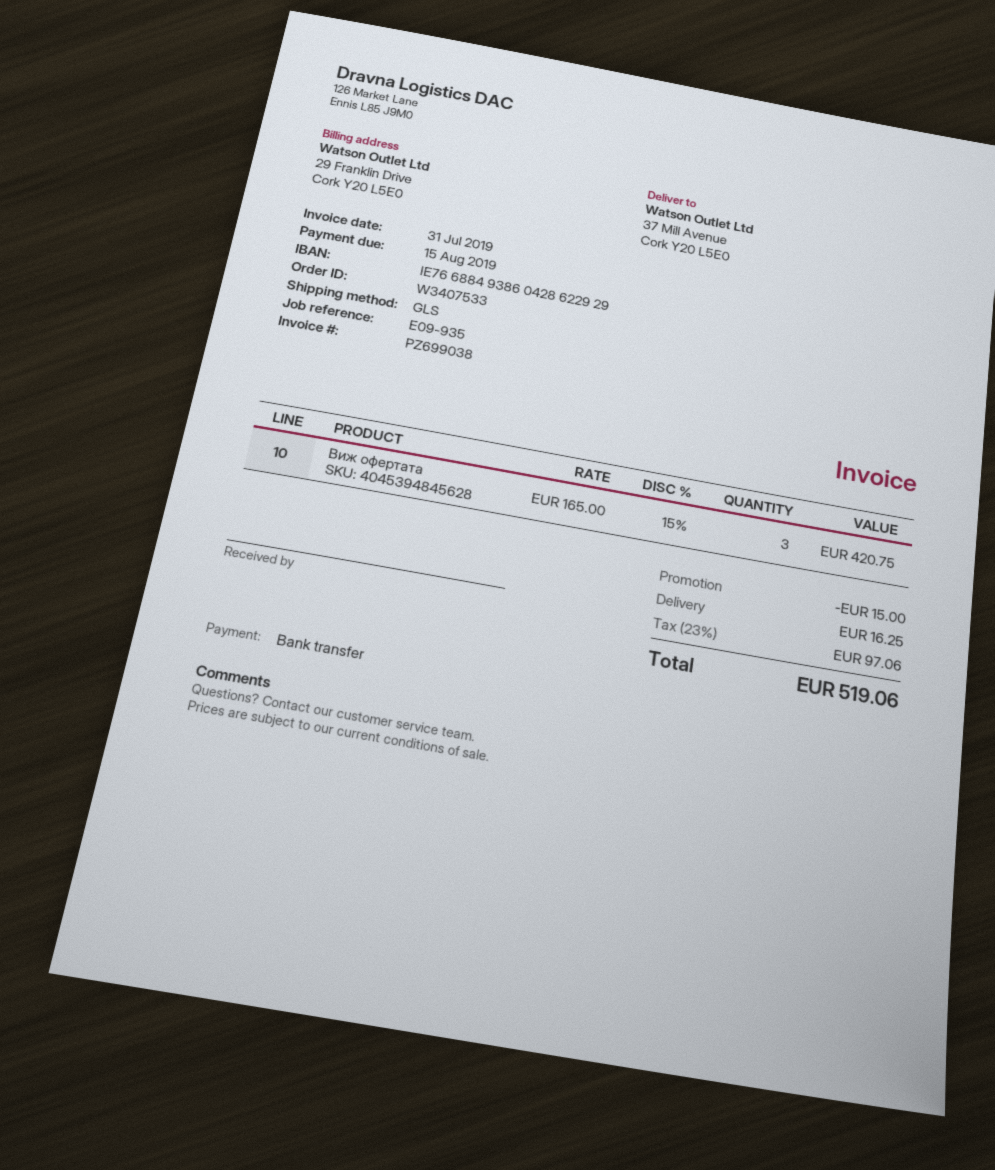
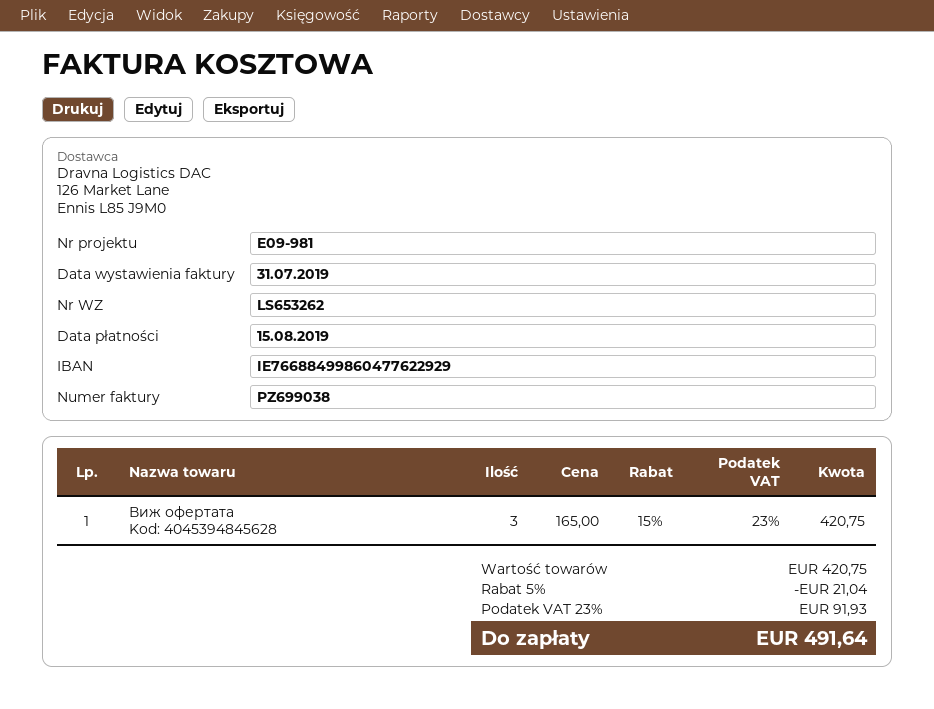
reference: E09-935 -> E09-981
bank account: IE76688493860428622929 -> IE76688499860477622929
discount: 15.00 -> 21.04
shipping: 16.25 -> none
tax: 23% = 97.06 -> 23% = 91.93
total: 519.06 -> 491.64

